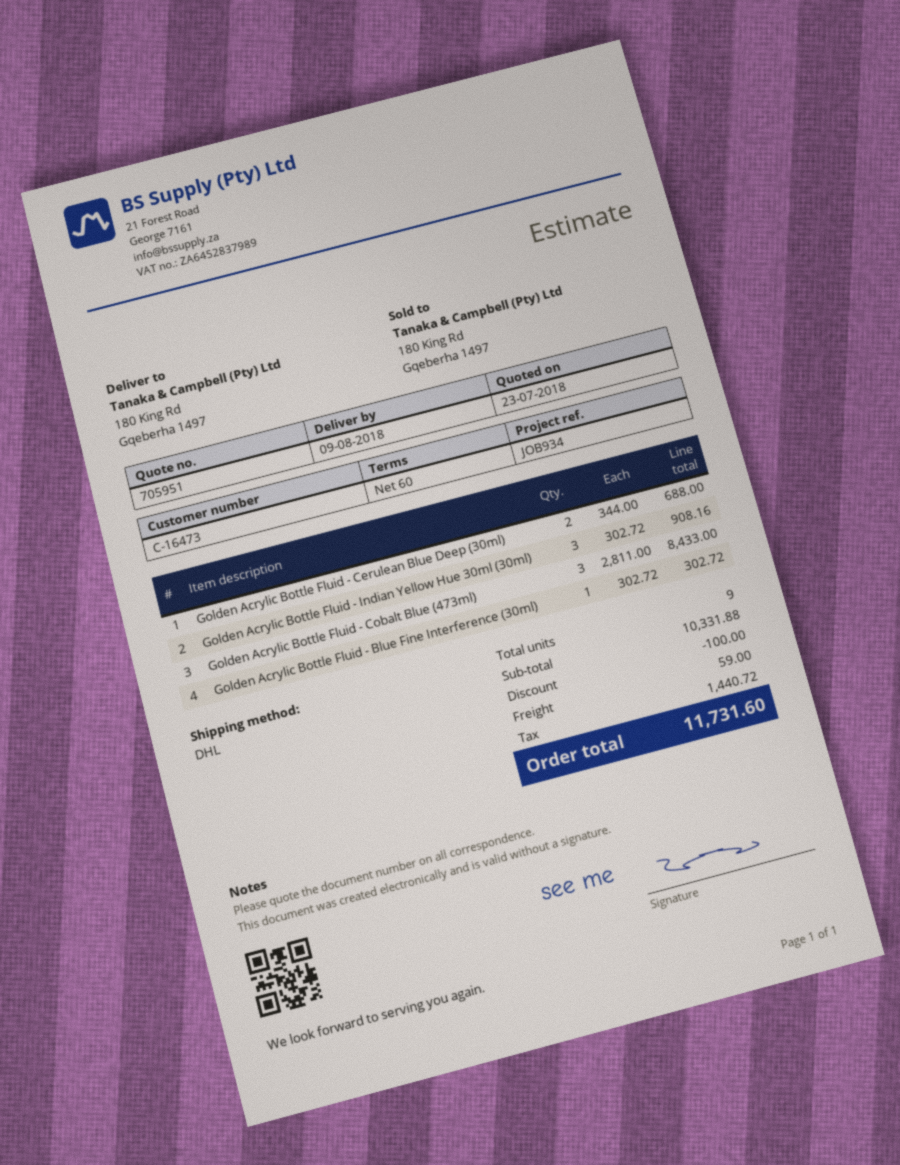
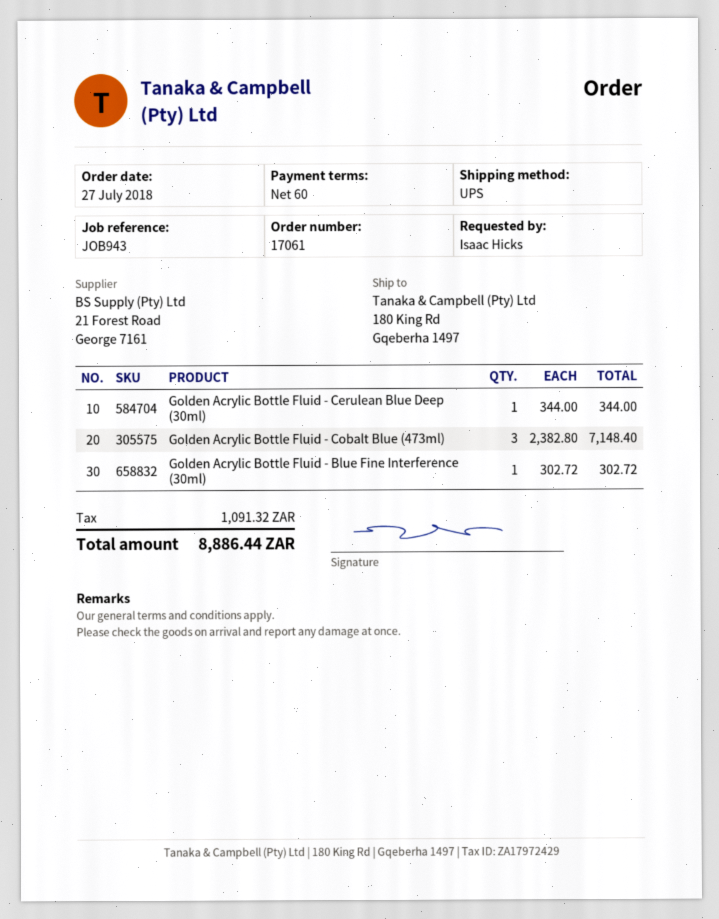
reference: JOB934 -> JOB943
shipping method: DHL -> UPS
Golden Acrylic Bottle Fluid - Cerulean Blue Deep (30ml): 2 x 344.00 = 688.00 -> 1 x 344.00 = 344.00
Golden Acrylic Bottle Fluid - Indian Yellow Hue 30ml (30ml): 3 x 302.72 = 908.16 -> none
Golden Acrylic Bottle Fluid - Cobalt Blue (473ml): 3 x 2811.00 = 8433.00 -> 3 x 2382.80 = 7148.40
discount: 100.00 -> none
shipping: 59.00 -> none
tax: 1440.72 -> 1091.32
total: 11731.60 -> 8886.44

